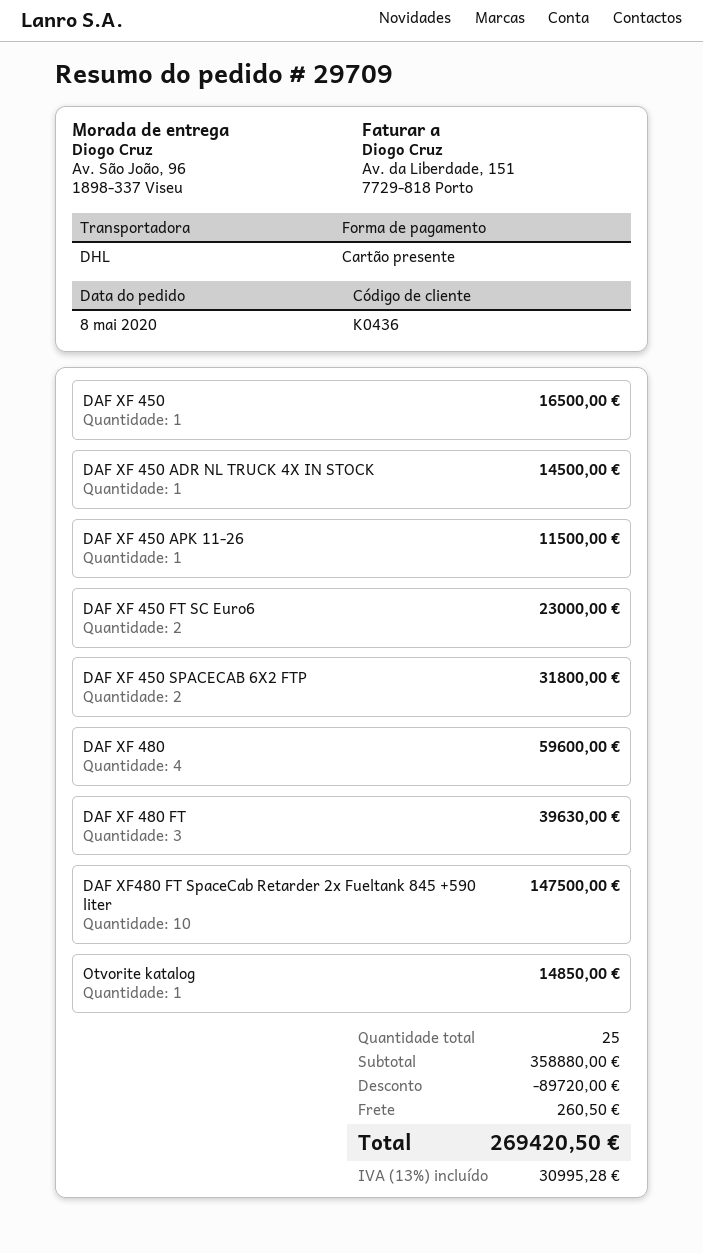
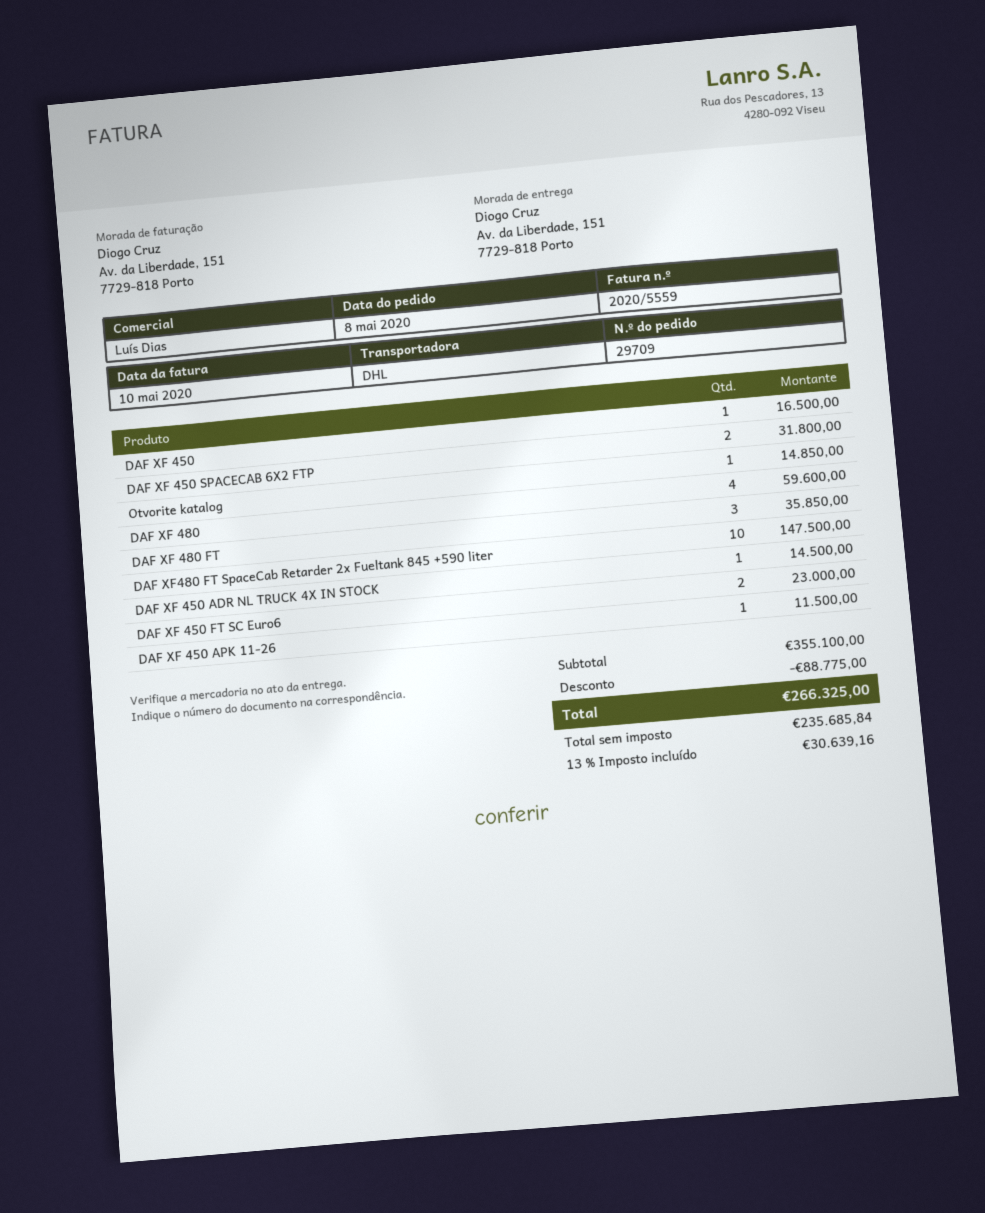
ship to: Av. São João, 96, 1898-337 Viseu -> Av. da Liberdade, 151, 7729-818 Porto
DAF XF 480 FT: 3 for 39630.00 -> 3 for 35850.00
subtotal: 358880.00 -> 355100.00
discount: 89720.00 -> 88775.00
shipping: 260.50 -> none
tax: 13% = 30995.28 -> 13% = 30639.16
total: 269420.50 -> 266325.00

